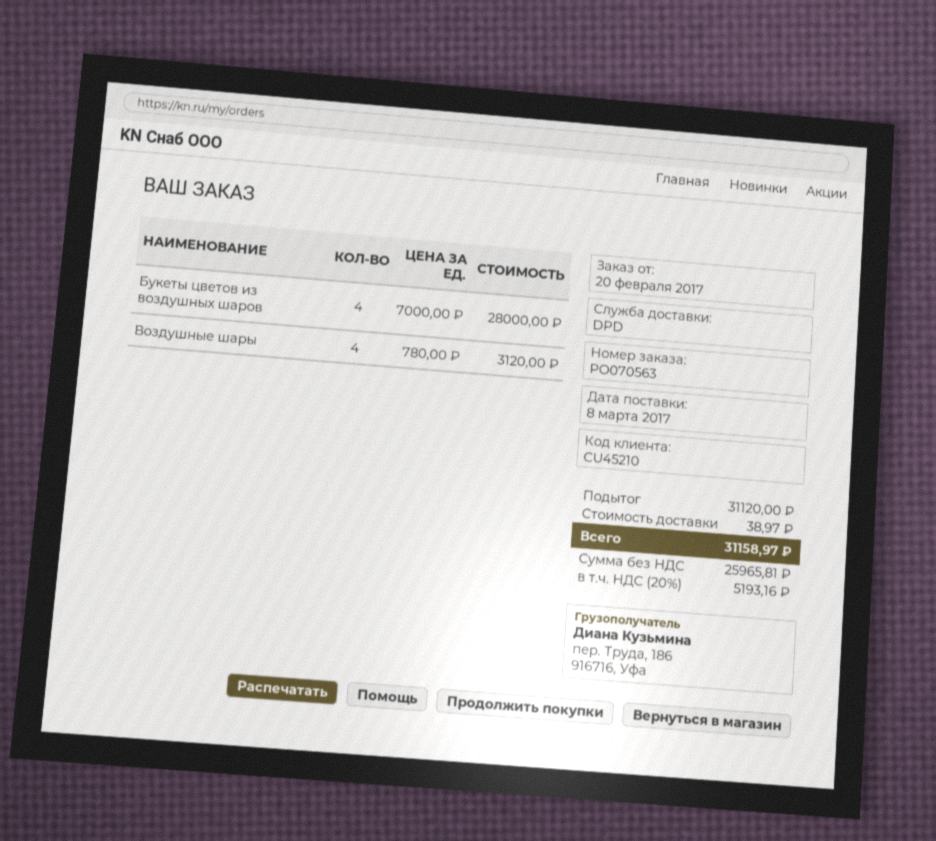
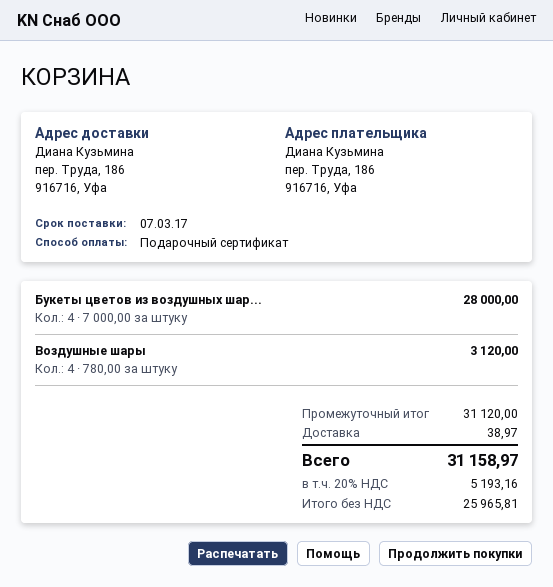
delivery date: 2017-03-08 -> 2017-03-07

